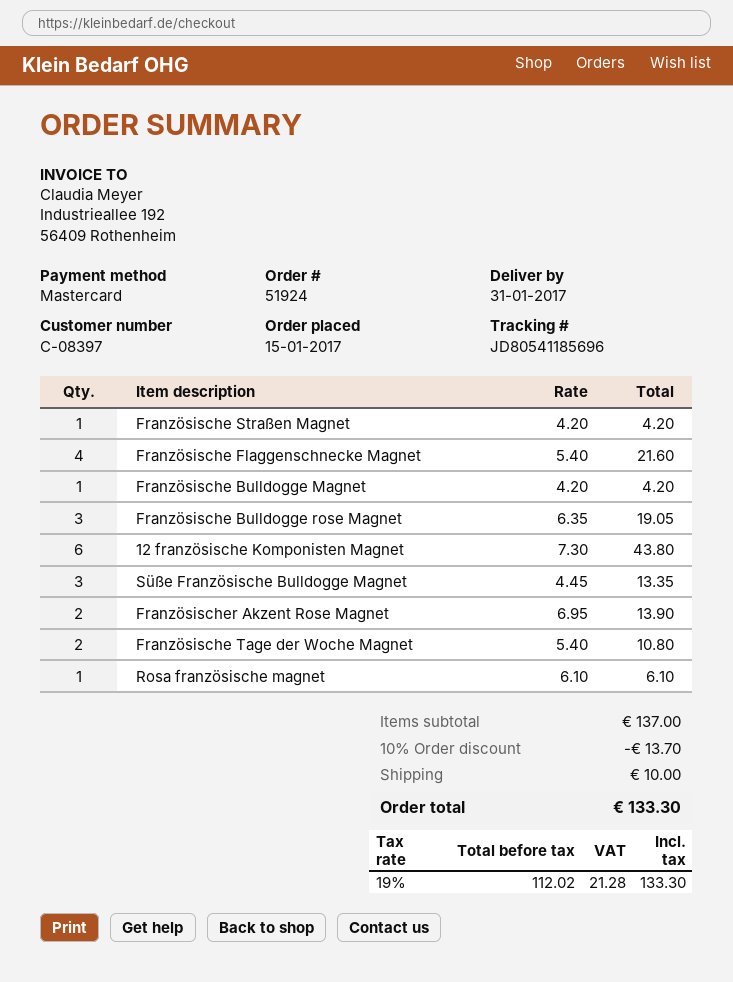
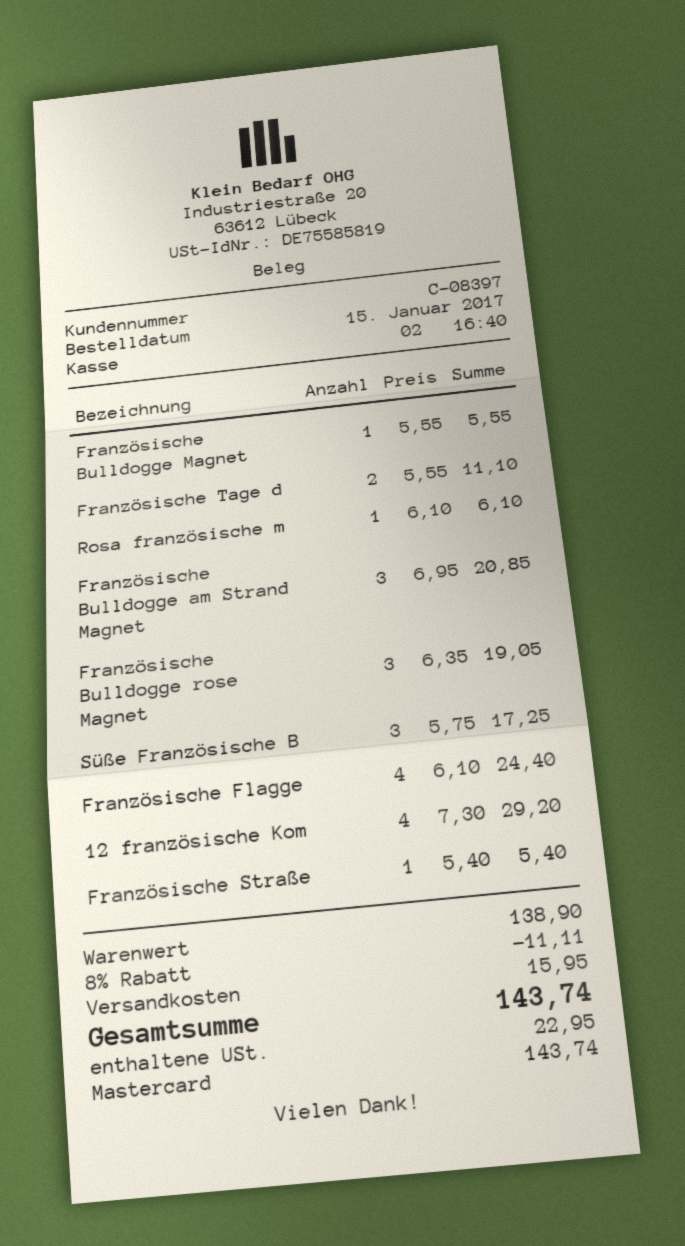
Französische Straßen Magnet: 1 x 4.20 = 4.20 -> 1 x 5.40 = 5.40
Französische Flaggenschnecke Magnet: 4 x 5.40 = 21.60 -> 4 x 6.10 = 24.40
Französische Bulldogge Magnet: 1 x 4.20 = 4.20 -> 1 x 5.55 = 5.55
12 französische Komponisten Magnet: 6 x 7.30 = 43.80 -> 4 x 7.30 = 29.20
Süße Französische Bulldogge Magnet: 3 x 4.45 = 13.35 -> 3 x 5.75 = 17.25
Französischer Akzent Rose Magnet: 2 x 6.95 = 13.90 -> none
Französische Tage der Woche Magnet: 2 x 5.40 = 10.80 -> 2 x 5.55 = 11.10
Französische Bulldogge am Strand Magnet: none -> 3 x 6.95 = 20.85
subtotal: 137.00 -> 138.90
discount: 10% = 13.70 -> 8% = 11.11
shipping: 10.00 -> 15.95
tax: 21.28 -> 22.95
total: 133.30 -> 143.74

